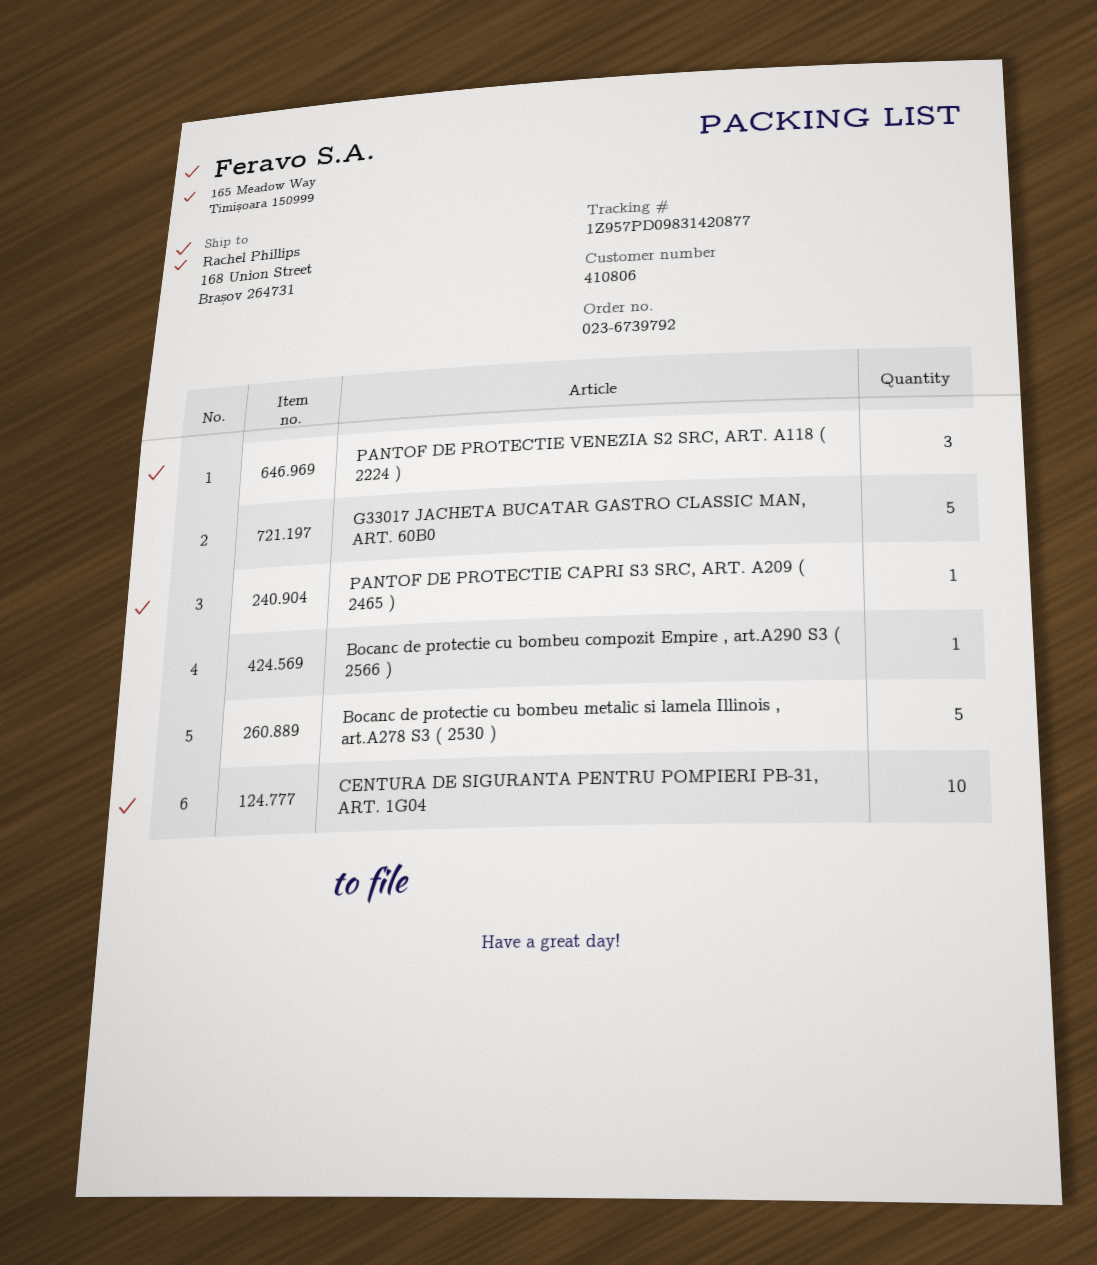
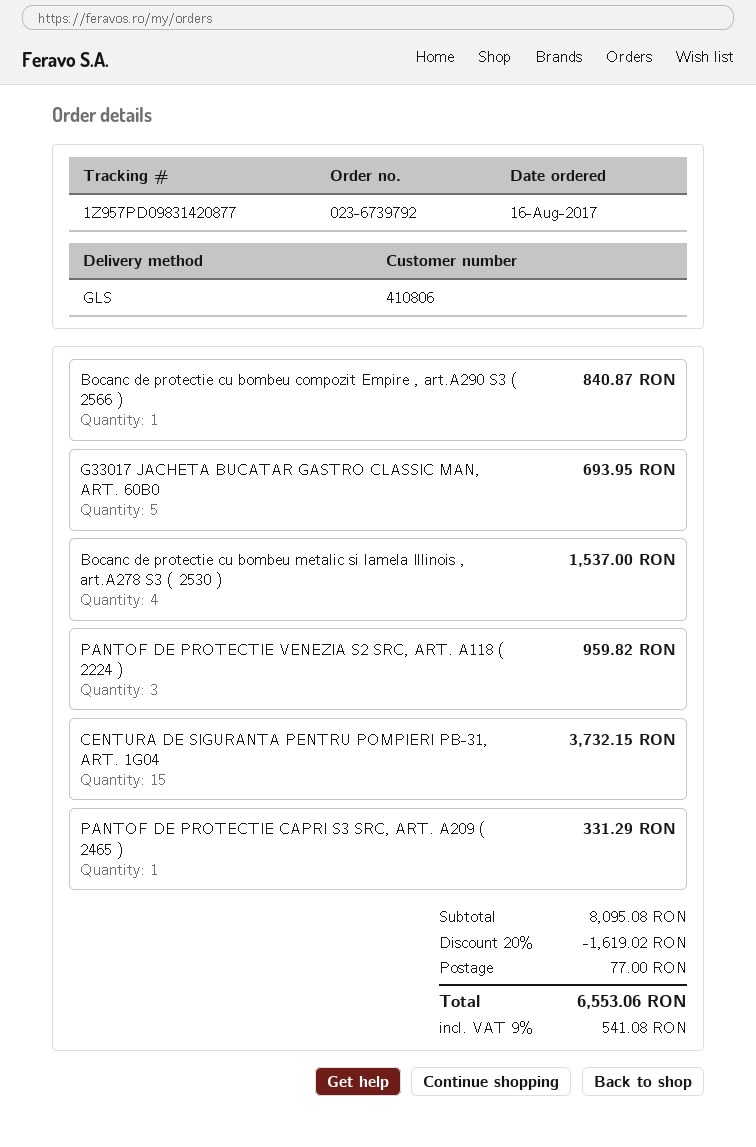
Bocanc de protectie cu bombeu metalic si lamela Illinois , art.A278 S3 ( 2530 ): 5 -> 4
CENTURA DE SIGURANTA PENTRU POMPIERI PB-31, ART. 1G04: 10 -> 15

